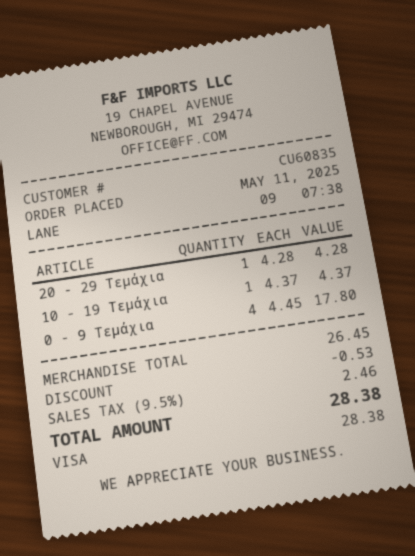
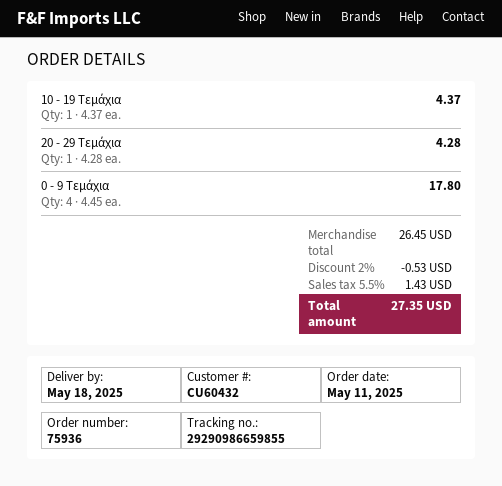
customer number: CU60835 -> CU60432
tax: 9.5% = 2.46 -> 5.5% = 1.43
total: 28.38 -> 27.35

